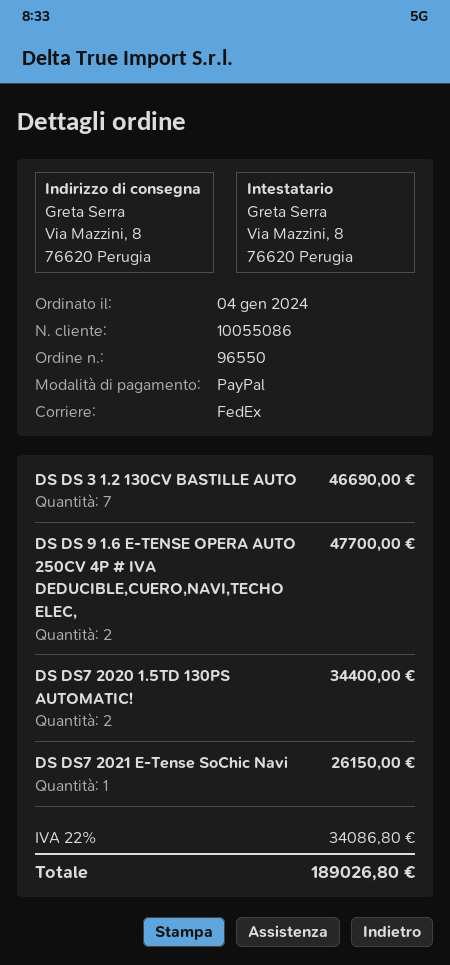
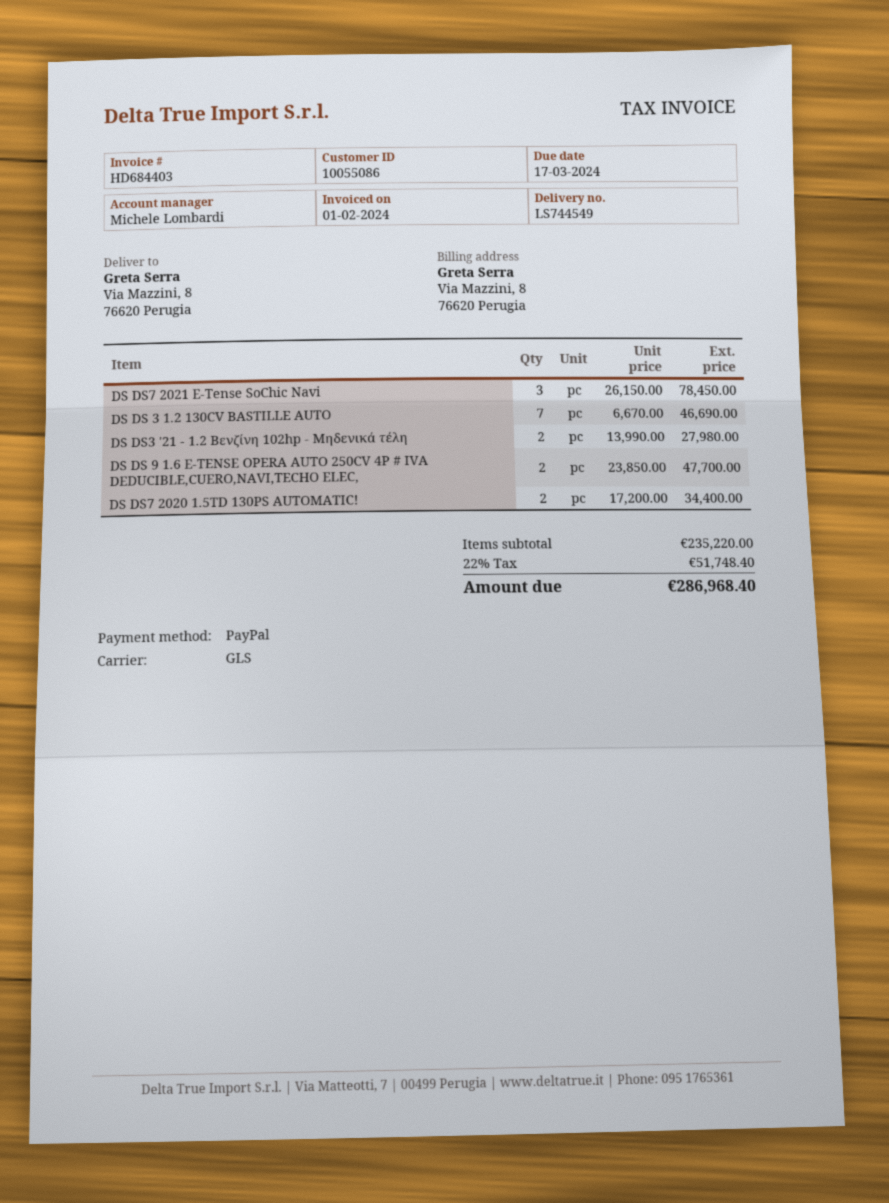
shipping method: FedEx -> GLS
DS DS7 2021 E-Tense SoChic Navi: 1 for 26150.00 -> 3 for 78450.00
DS DS3 '21 - 1.2 Βενζίνη 102hp - Μηδενικά τέλη: none -> 2 for 27980.00
tax: 22% = 34086.80 -> 22% = 51748.40
total: 189026.80 -> 286968.40

